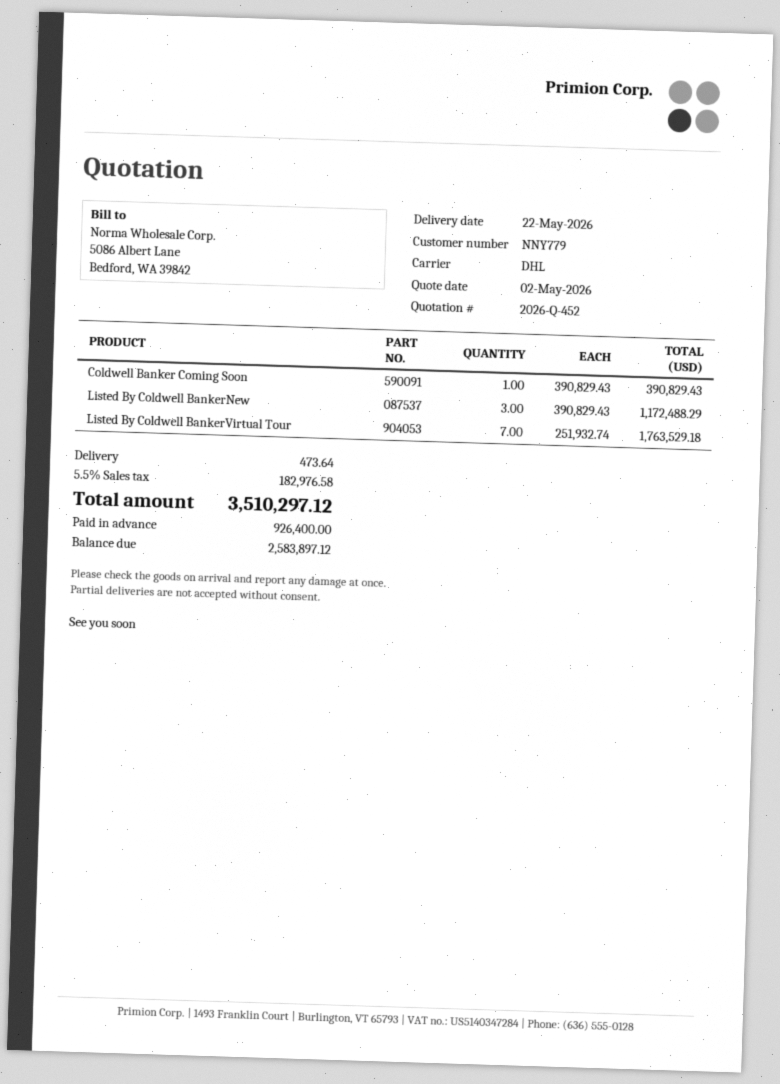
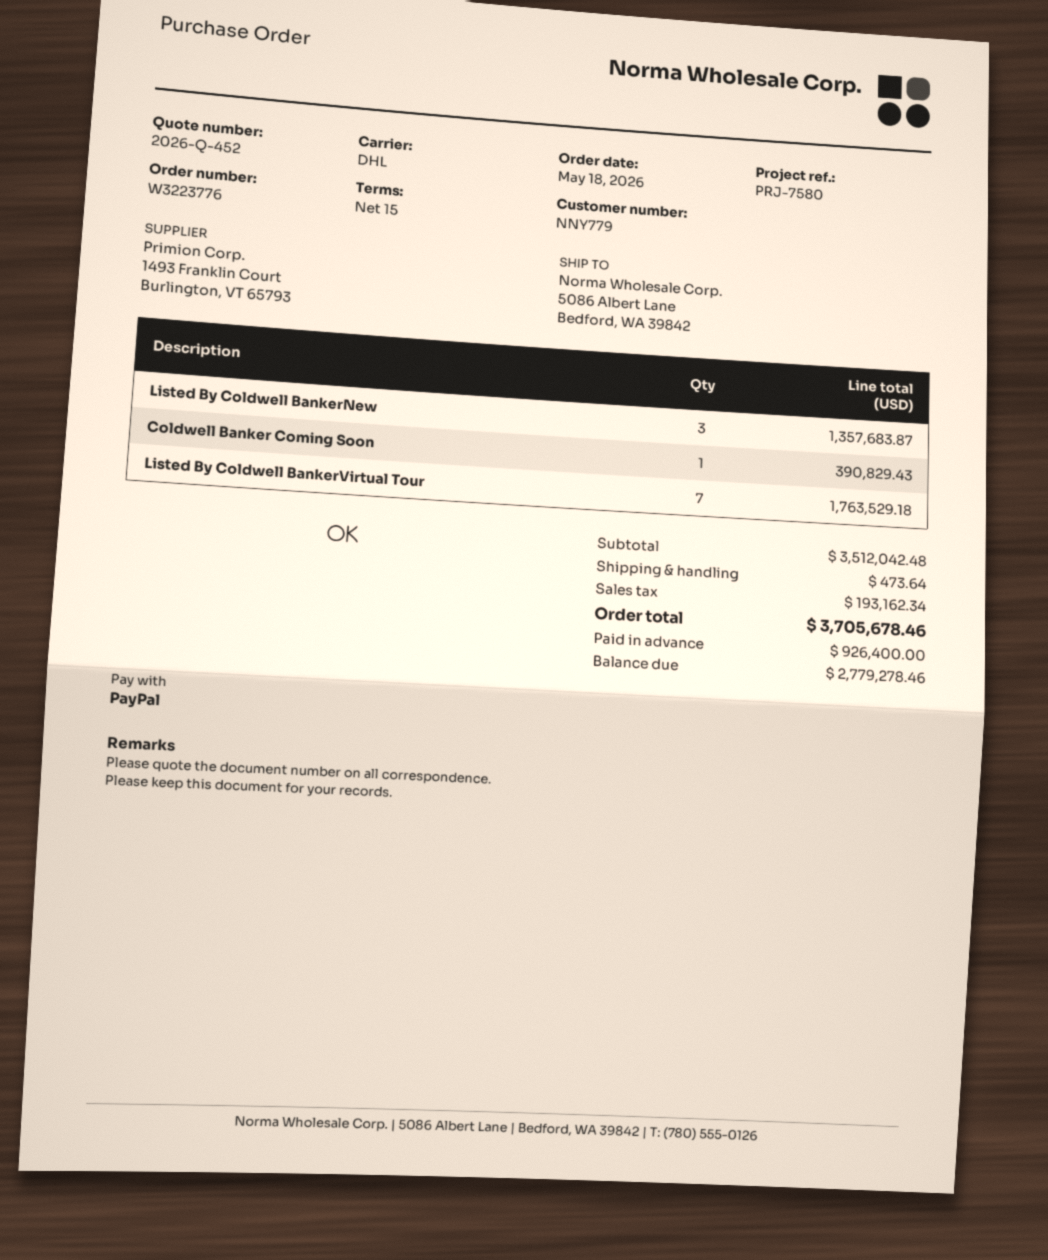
Listed By Coldwell BankerNew: 3 for 1172488.29 -> 3 for 1357683.87
tax: 182976.58 -> 193162.34
total: 3510297.12 -> 3705678.46
balance: 2583897.12 -> 2779278.46

